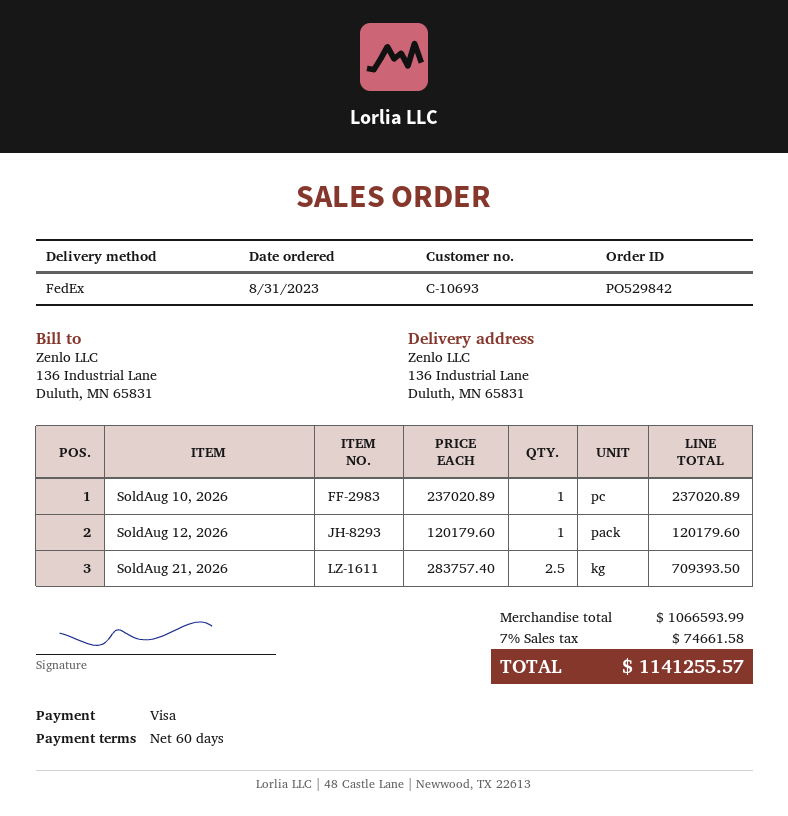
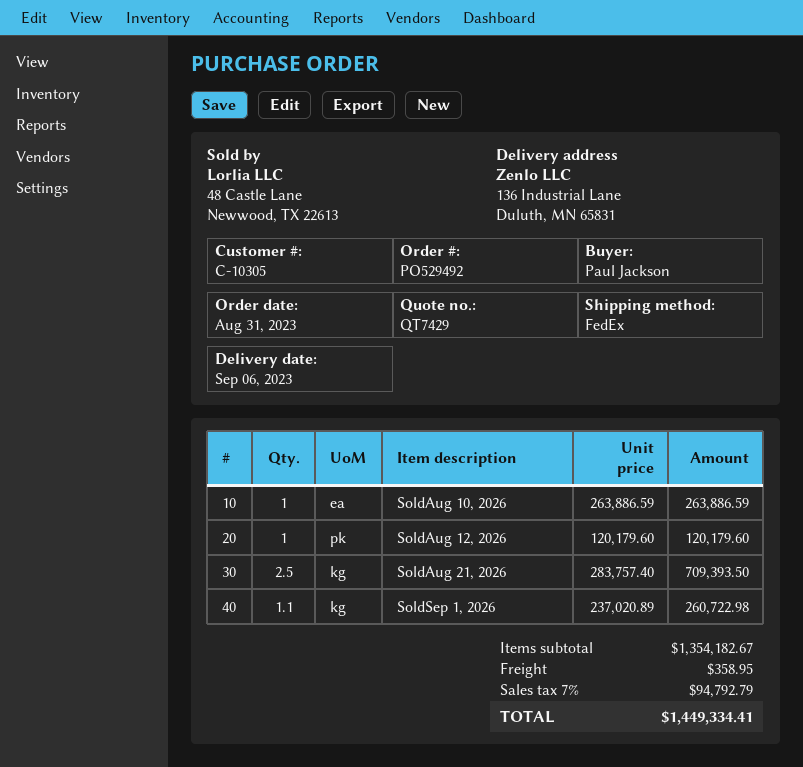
order number: PO529842 -> PO529492
customer number: C-10693 -> C-10305
SoldAug 10, 2026: 1 x 237020.89 = 237020.89 -> 1 x 263886.59 = 263886.59
SoldSep 1, 2026: none -> 1.1 x 237020.89 = 260722.98
subtotal: 1066593.99 -> 1354182.67
shipping: none -> 358.95
tax: 7% = 74661.58 -> 7% = 94792.79
total: 1141255.57 -> 1449334.41

